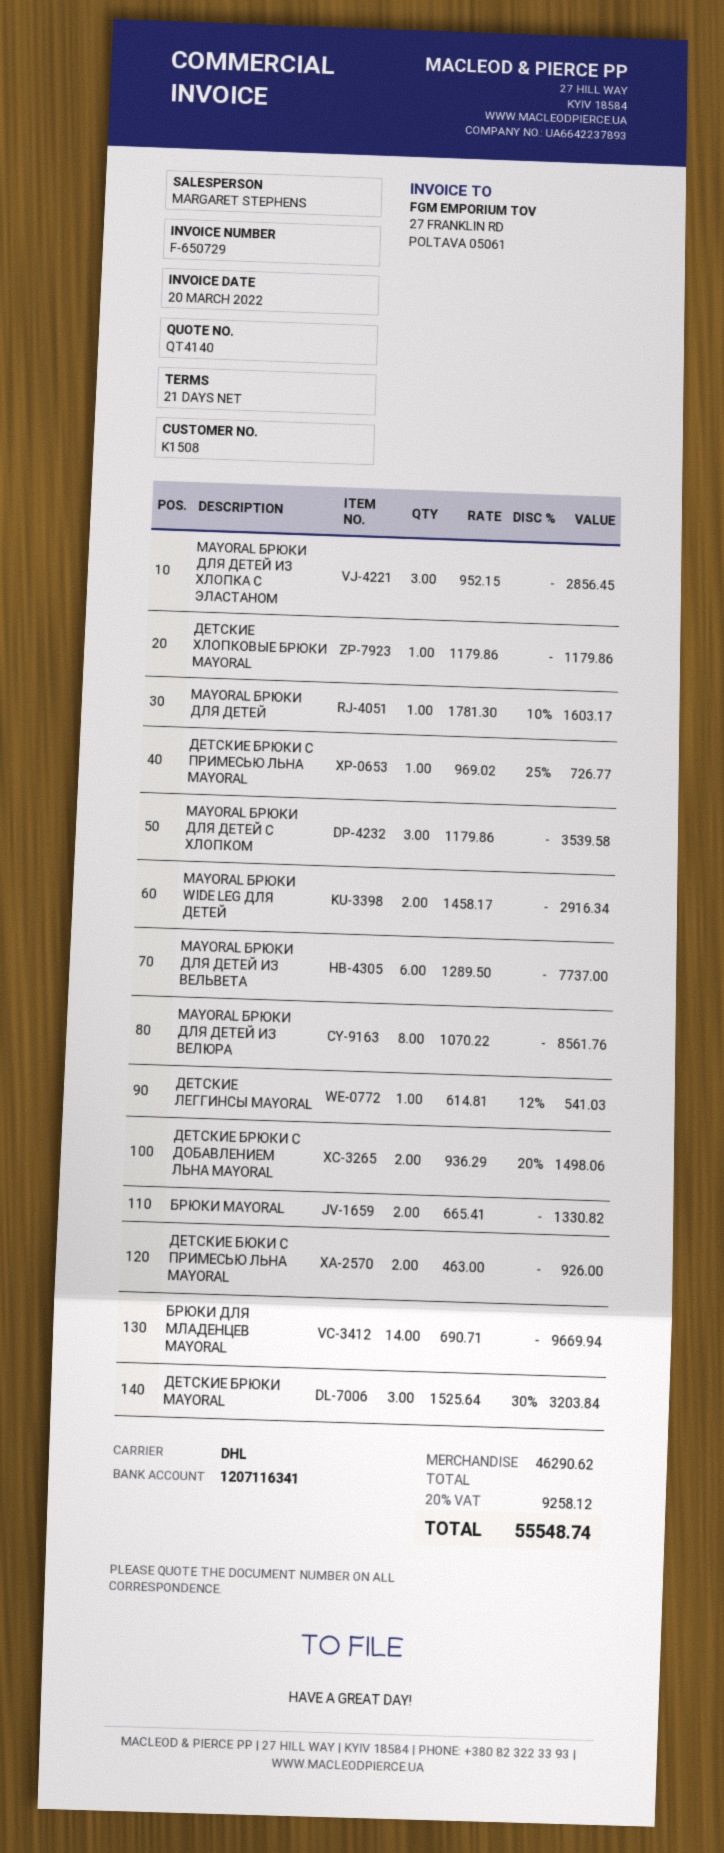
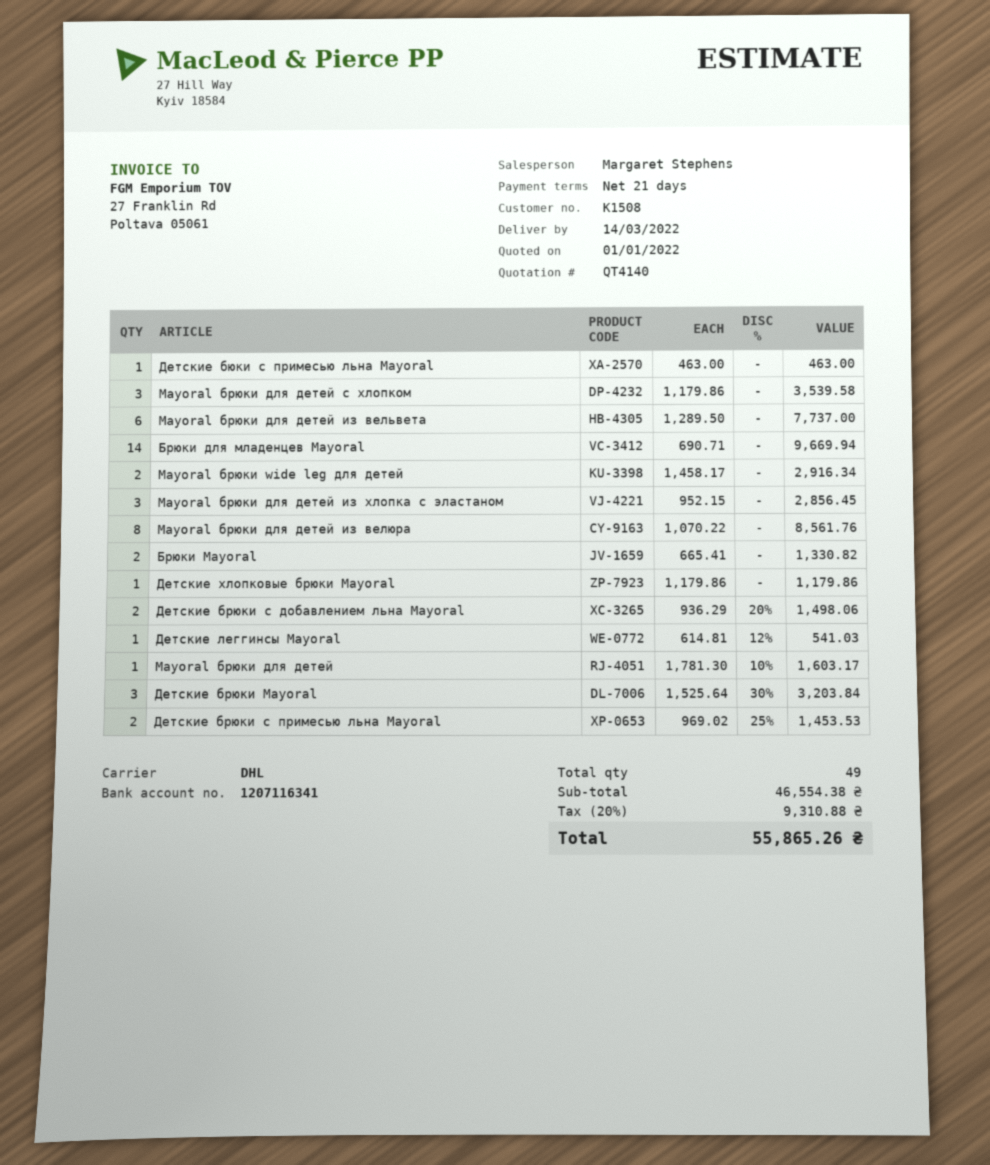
ДЕТСКИЕ БРЮКИ С ПРИМЕСЬЮ ЛЬНА MAYORAL: 1 x 969.02 - 25% = 726.77 -> 2 x 969.02 - 25% = 1453.53
ДЕТСКИЕ БЮКИ С ПРИМЕСЬЮ ЛЬНА MAYORAL: 2 x 463.00 = 926.00 -> 1 x 463.00 = 463.00
subtotal: 46290.62 -> 46554.38
tax: 20% = 9258.12 -> 20% = 9310.88
total: 55548.74 -> 55865.26

